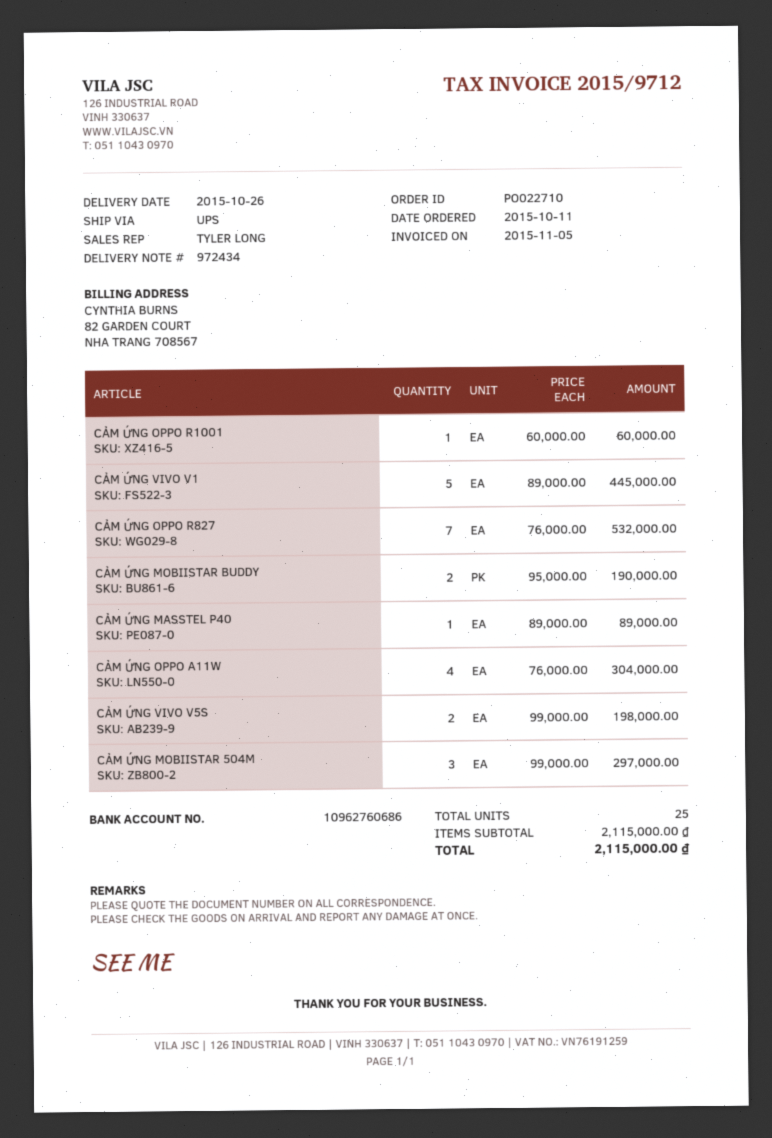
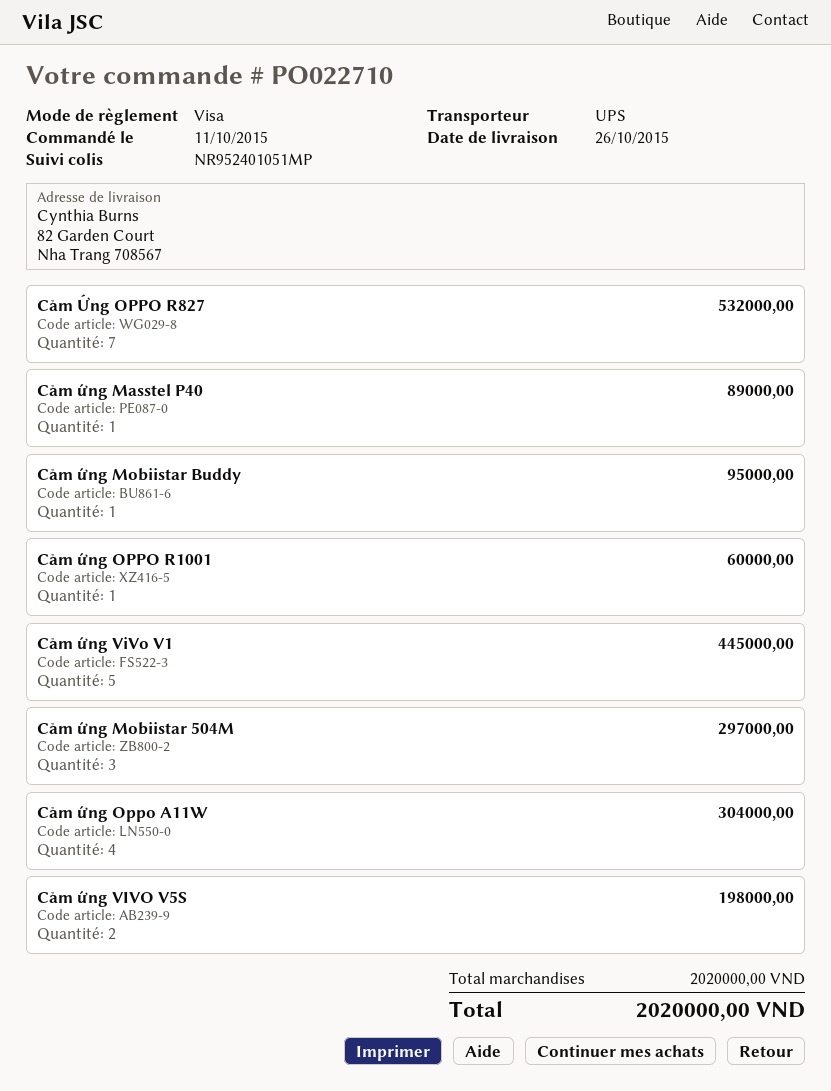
CẢM ỨNG MOBIISTAR BUDDY: 2 for 190000.00 -> 1 for 95000.00
subtotal: 2115000.00 -> 2020000.00
total: 2115000.00 -> 2020000.00

